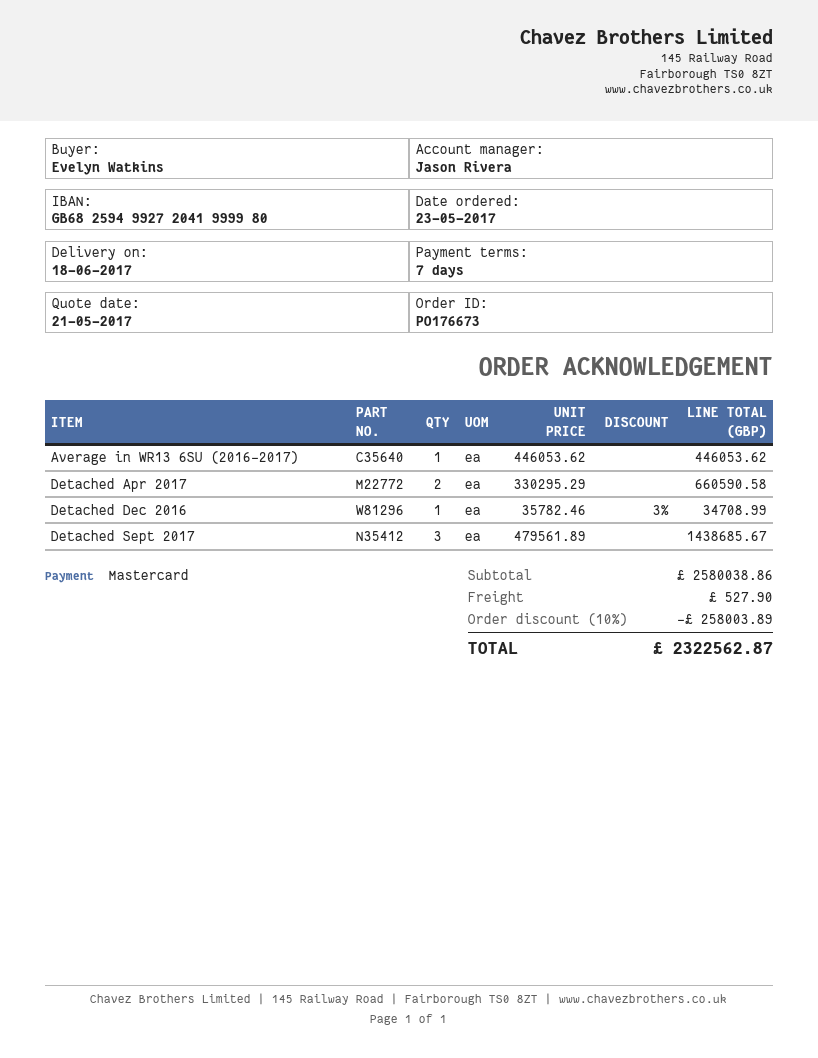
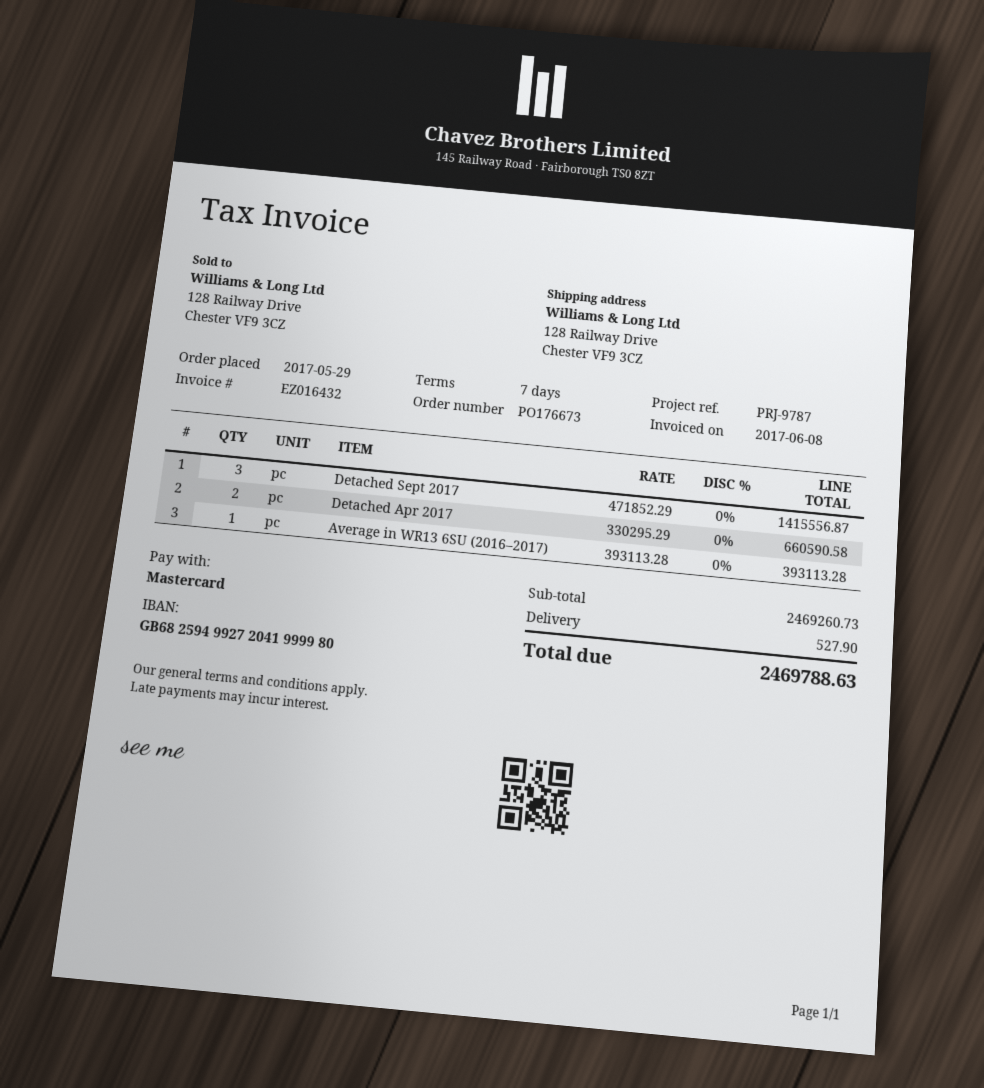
order date: 2017-05-23 -> 2017-05-29
Average in WR13 6SU (2016–2017): 1 x 446053.62 = 446053.62 -> 1 x 393113.28 = 393113.28
Detached Dec 2016: 1 x 35782.46 - 3% = 34708.99 -> none
Detached Sept 2017: 3 x 479561.89 = 1438685.67 -> 3 x 471852.29 = 1415556.87
subtotal: 2580038.86 -> 2469260.73
discount: 10% = 258003.89 -> none
total: 2322562.87 -> 2469788.63

